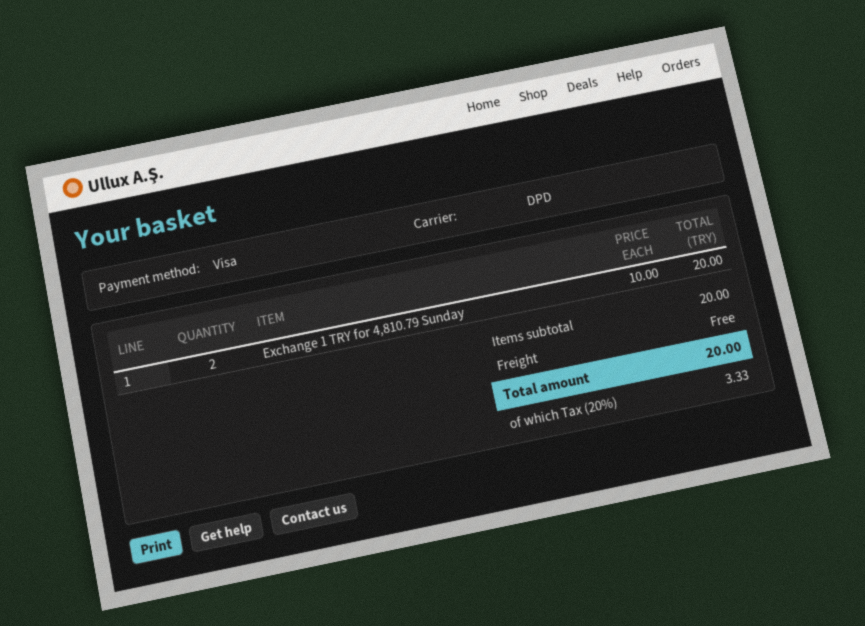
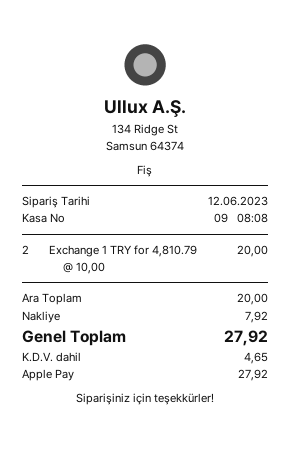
payment method: Visa -> Apple Pay
shipping: 0.00 -> 7.92
tax: 3.33 -> 4.65
total: 20.00 -> 27.92

